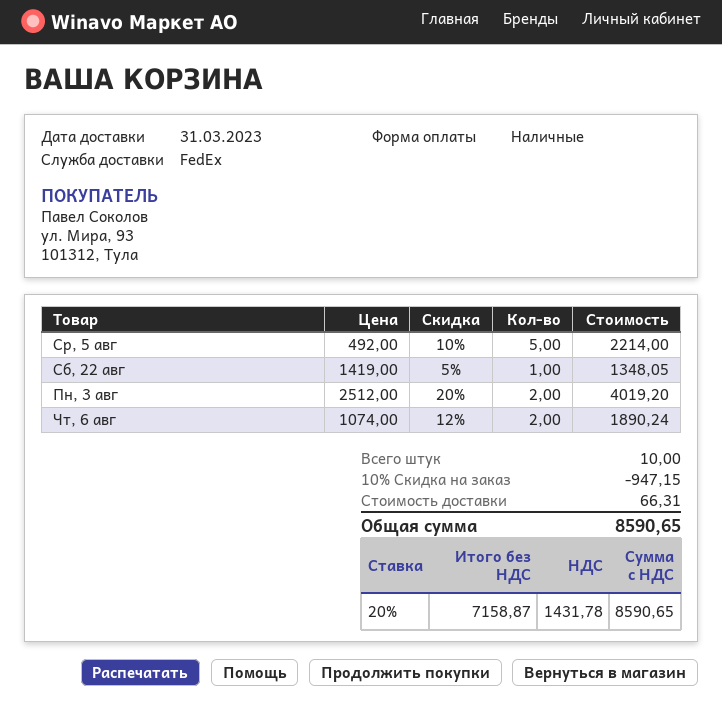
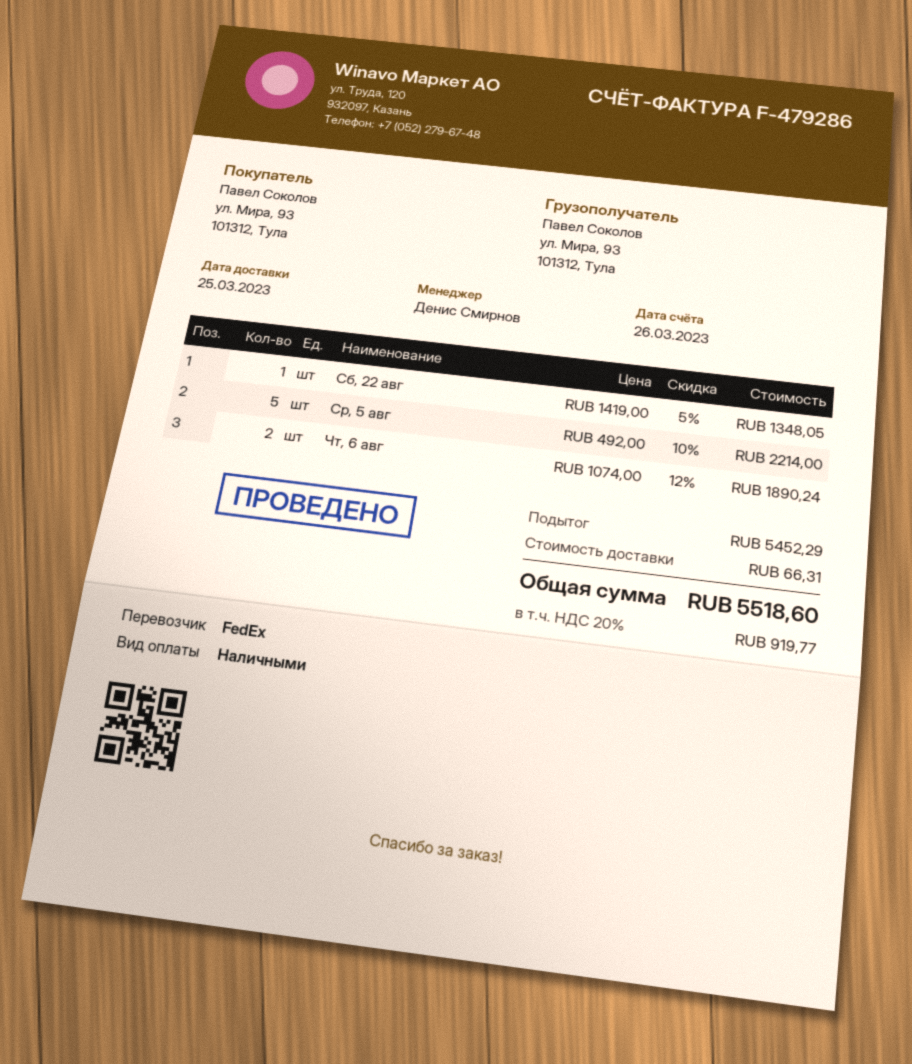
delivery date: 2023-03-31 -> 2023-03-25
Пн, 3 авг: 2 x 2512.00 - 20% = 4019.20 -> none
discount: 10% = 947.15 -> none
tax: 20% = 1431.78 -> 20% = 919.77
total: 8590.65 -> 5518.60

